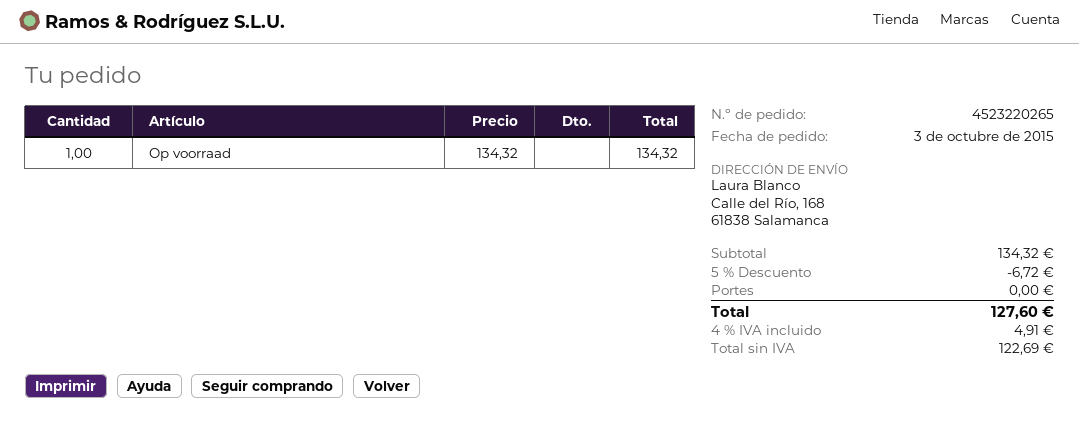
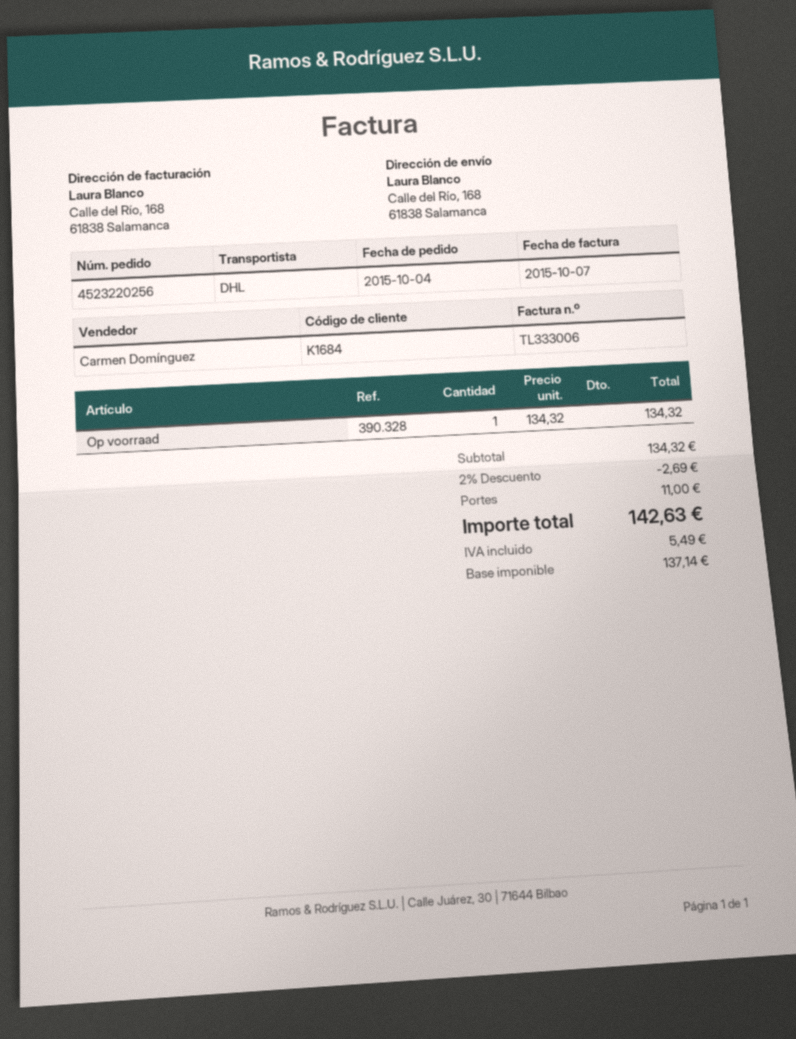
order number: 4523220265 -> 4523220256
order date: 2015-10-03 -> 2015-10-04
discount: 5% = 6.72 -> 2% = 2.69
shipping: 0.00 -> 11.00
net: 122.69 -> 137.14
tax: 4.91 -> 5.49
total: 127.60 -> 142.63

